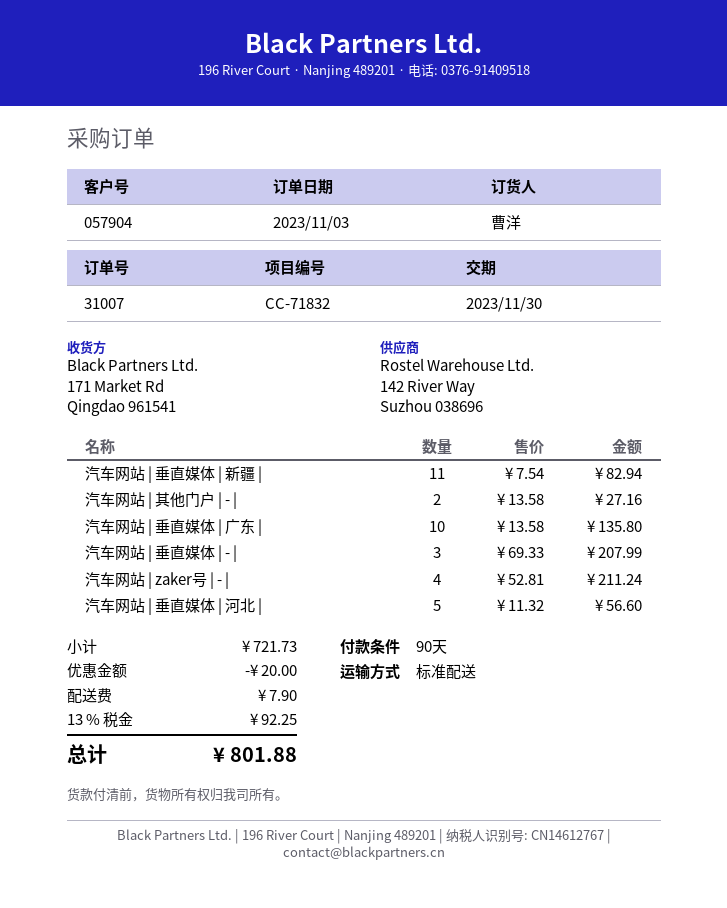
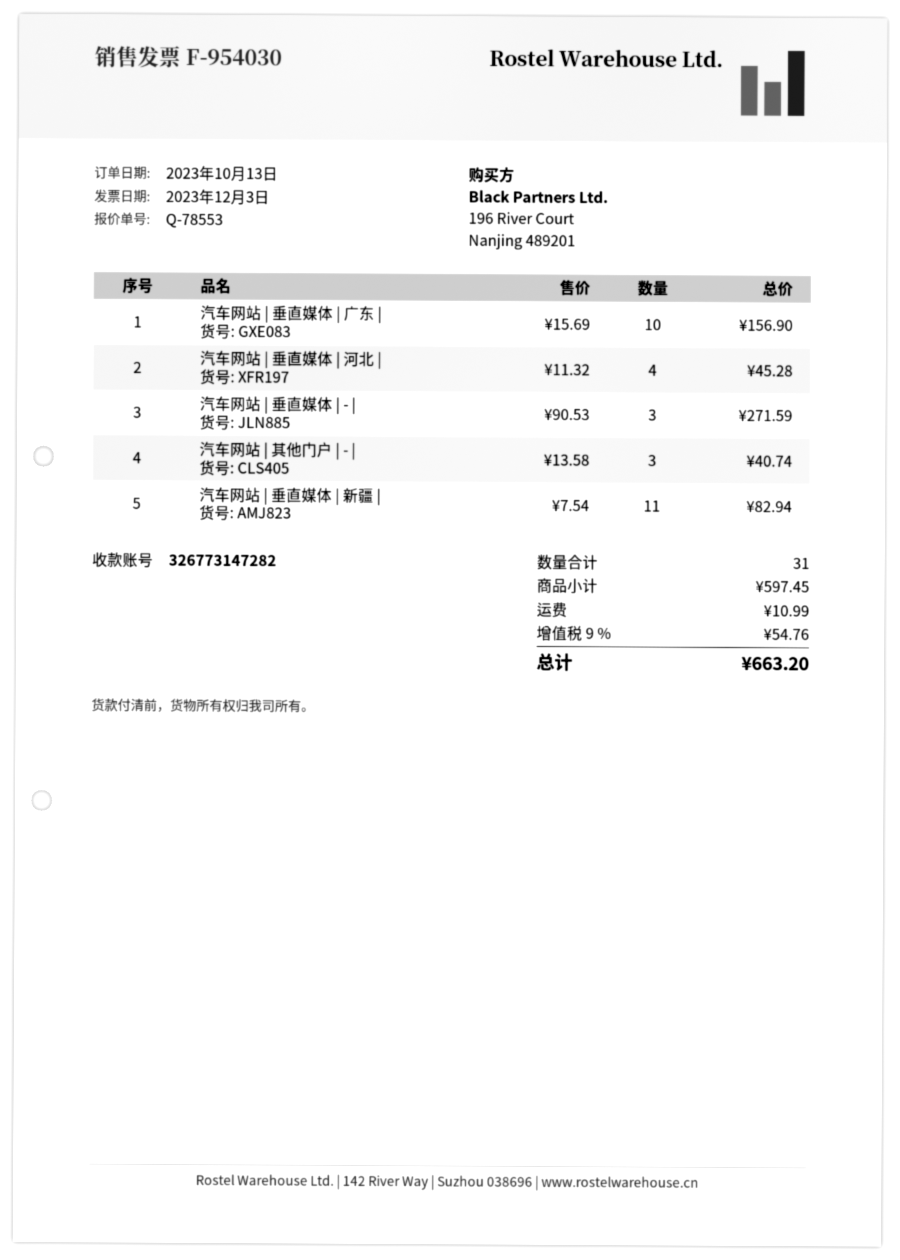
order date: 2023-11-03 -> 2023-10-13
汽车网站 | 其他门户 | - |: 2 x 13.58 = 27.16 -> 3 x 13.58 = 40.74
汽车网站 | 垂直媒体 | 广东 |: 10 x 13.58 = 135.80 -> 10 x 15.69 = 156.90
汽车网站 | 垂直媒体 | - |: 3 x 69.33 = 207.99 -> 3 x 90.53 = 271.59
汽车网站 | zaker号 | - |: 4 x 52.81 = 211.24 -> none
汽车网站 | 垂直媒体 | 河北 |: 5 x 11.32 = 56.60 -> 4 x 11.32 = 45.28
subtotal: 721.73 -> 597.45
discount: 20.00 -> none
shipping: 7.90 -> 10.99
tax: 13% = 92.25 -> 9% = 54.76
total: 801.88 -> 663.20

